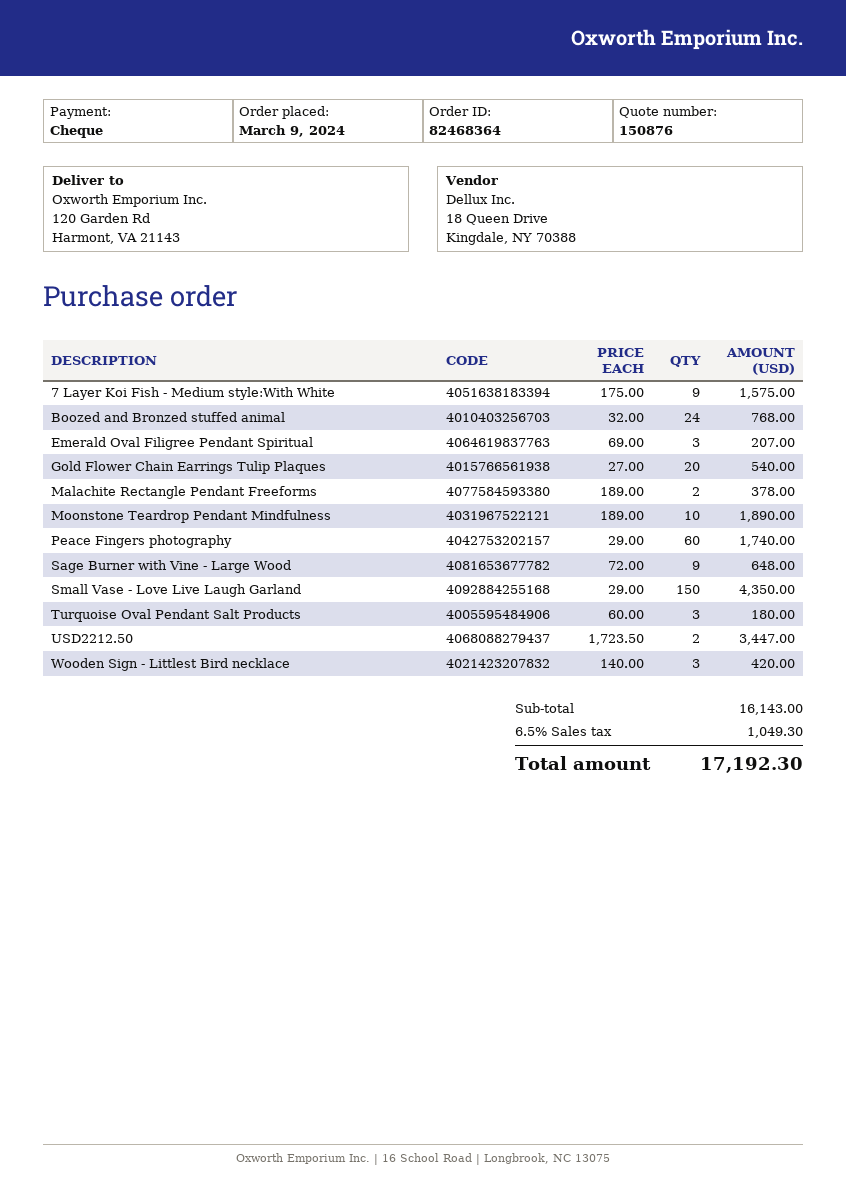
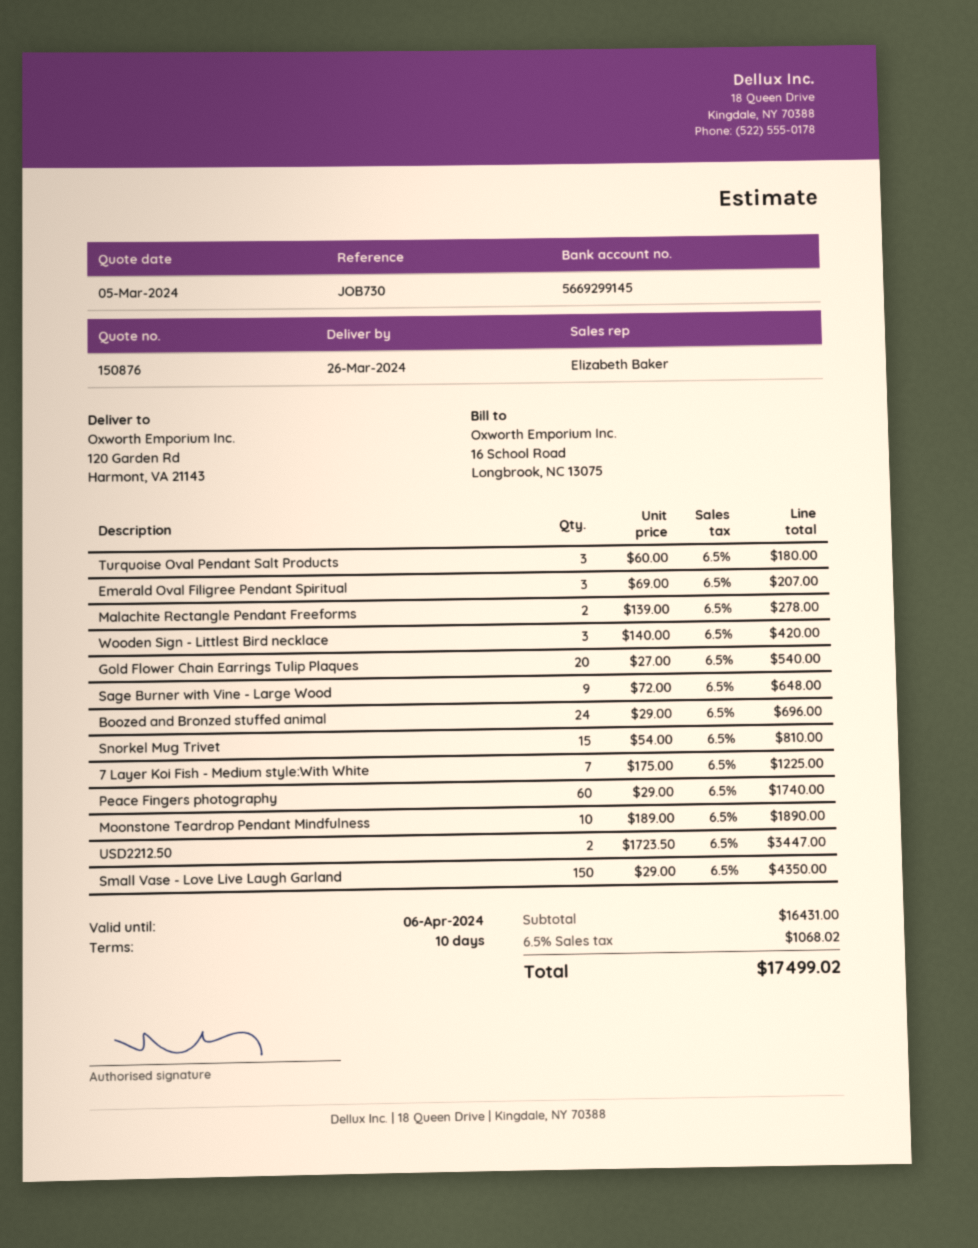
7 Layer Koi Fish - Medium style:With White: 9 x 175.00 = 1575.00 -> 7 x 175.00 = 1225.00
Boozed and Bronzed stuffed animal: 24 x 32.00 = 768.00 -> 24 x 29.00 = 696.00
Malachite Rectangle Pendant Freeforms: 2 x 189.00 = 378.00 -> 2 x 139.00 = 278.00
Snorkel Mug Trivet: none -> 15 x 54.00 = 810.00
subtotal: 16143.00 -> 16431.00
tax: 6.5% = 1049.30 -> 6.5% = 1068.02
total: 17192.30 -> 17499.02

